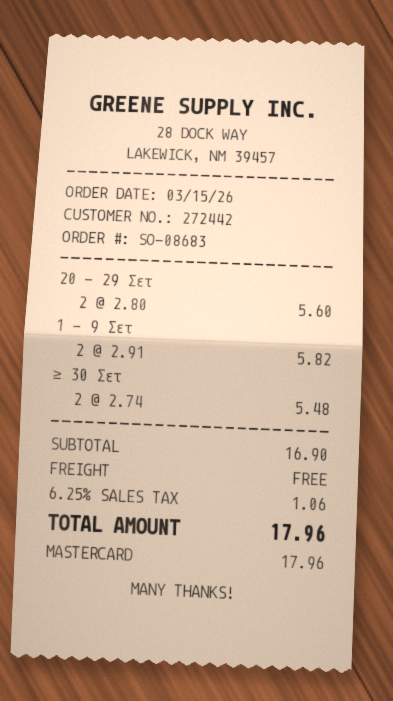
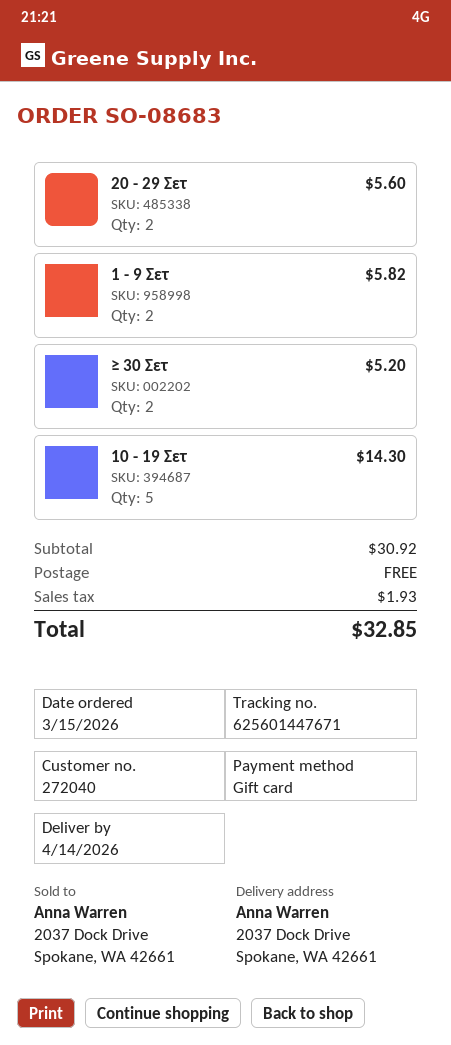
customer number: 272442 -> 272040
payment method: Mastercard -> gift card
≥ 30 Σετ: 2 for 5.48 -> 2 for 5.20
10 - 19 Σετ: none -> 5 for 14.30
subtotal: 16.90 -> 30.92
tax: 1.06 -> 1.93
total: 17.96 -> 32.85

